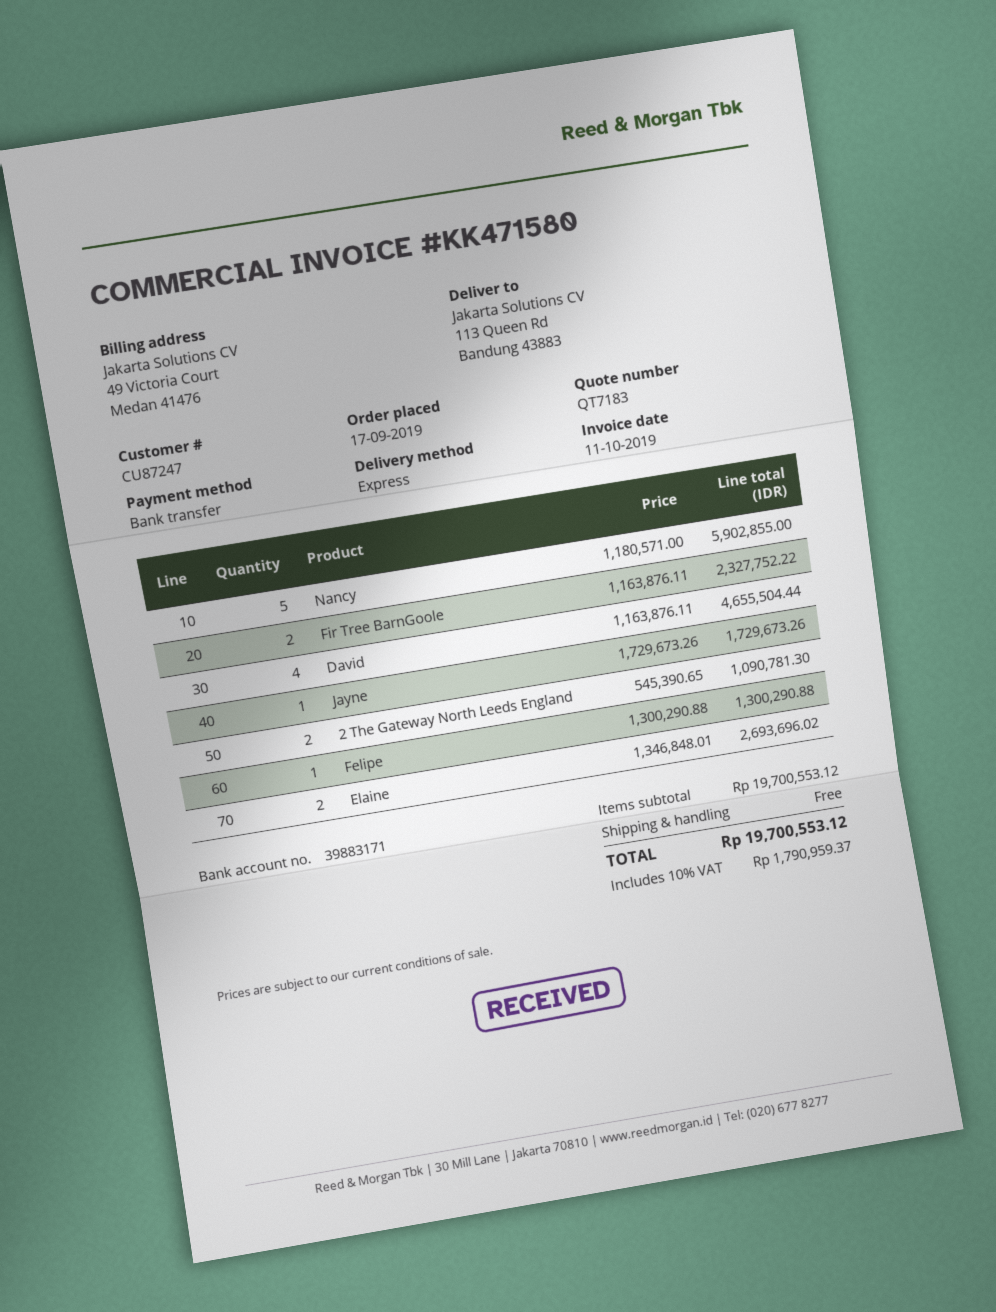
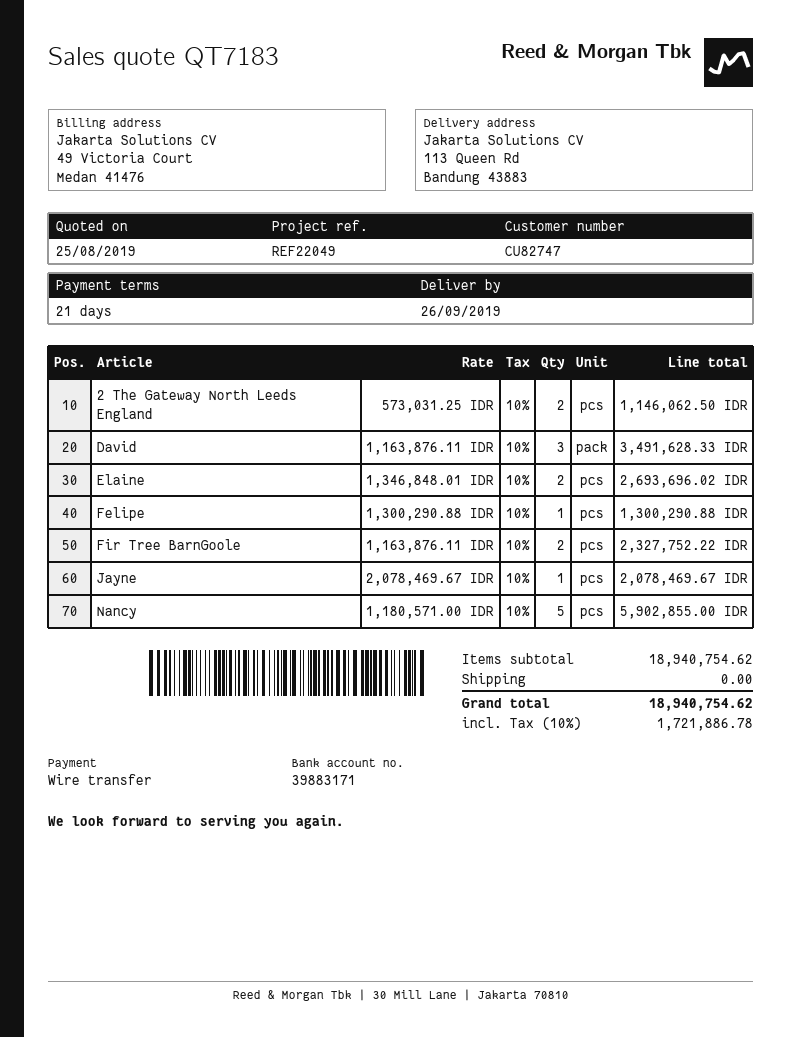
customer number: CU87247 -> CU82747
David: 4 x 1163876.11 = 4655504.44 -> 3 x 1163876.11 = 3491628.33
Jayne: 1 x 1729673.26 = 1729673.26 -> 1 x 2078469.67 = 2078469.67
2 The Gateway North Leeds England: 2 x 545390.65 = 1090781.30 -> 2 x 573031.25 = 1146062.50
subtotal: 19700553.12 -> 18940754.62
tax: 10% = 1790959.37 -> 10% = 1721886.78
total: 19700553.12 -> 18940754.62

